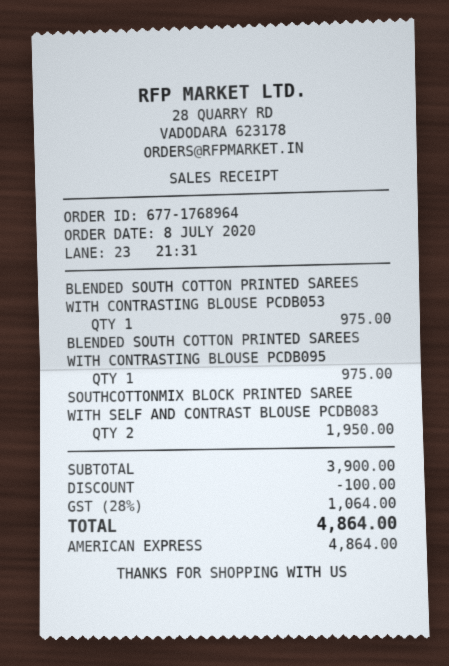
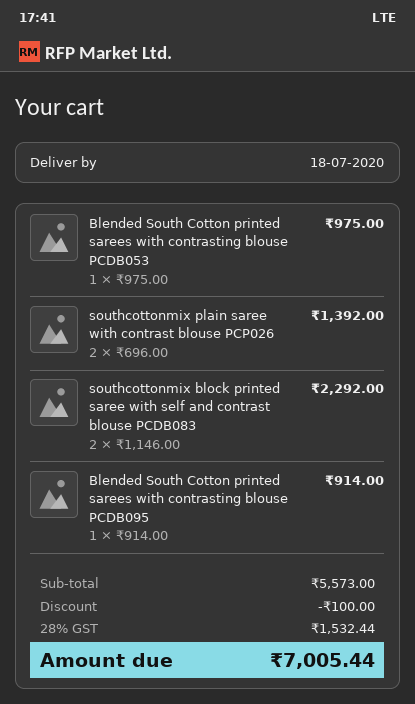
BLENDED SOUTH COTTON PRINTED SAREES WITH CONTRASTING BLOUSE PCDB095: 1 for 975.00 -> 1 for 914.00
SOUTHCOTTONMIX BLOCK PRINTED SAREE WITH SELF AND CONTRAST BLOUSE PCDB083: 2 for 1950.00 -> 2 for 2292.00
southcottonmix plain saree with contrast blouse PCP026: none -> 2 for 1392.00
subtotal: 3900.00 -> 5573.00
tax: 28% = 1064.00 -> 28% = 1532.44
total: 4864.00 -> 7005.44

